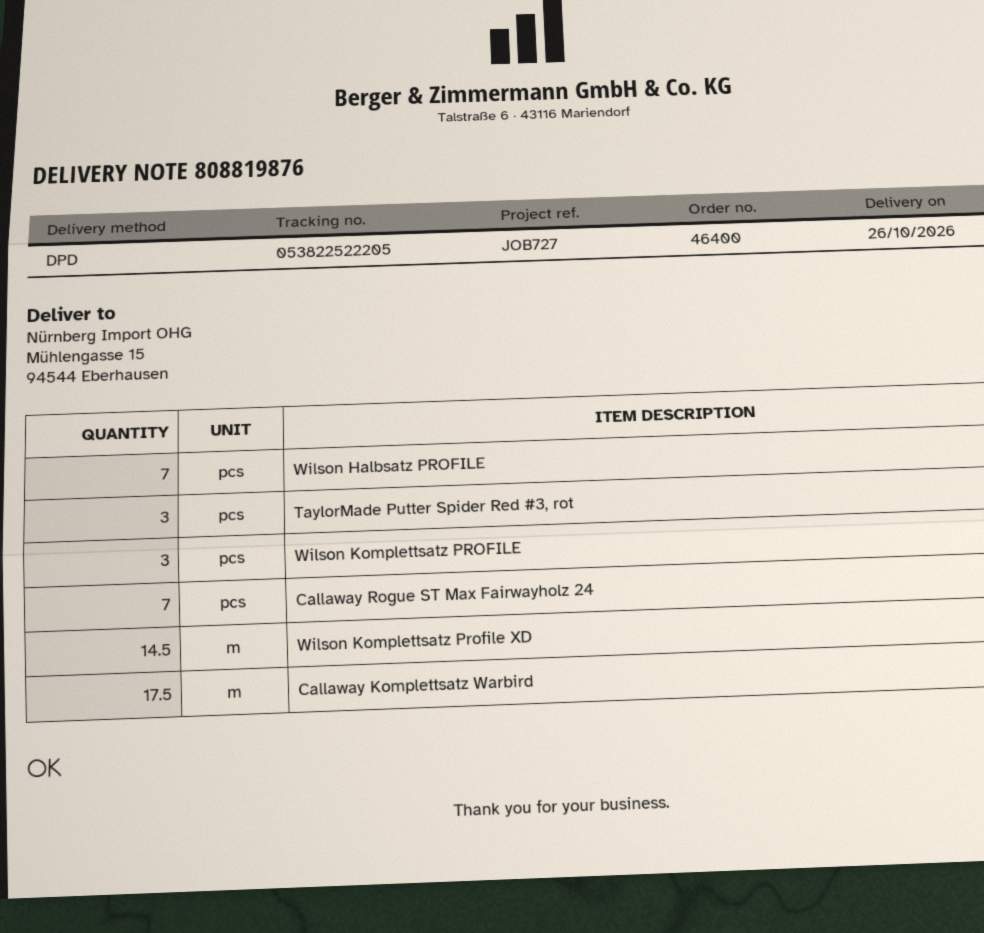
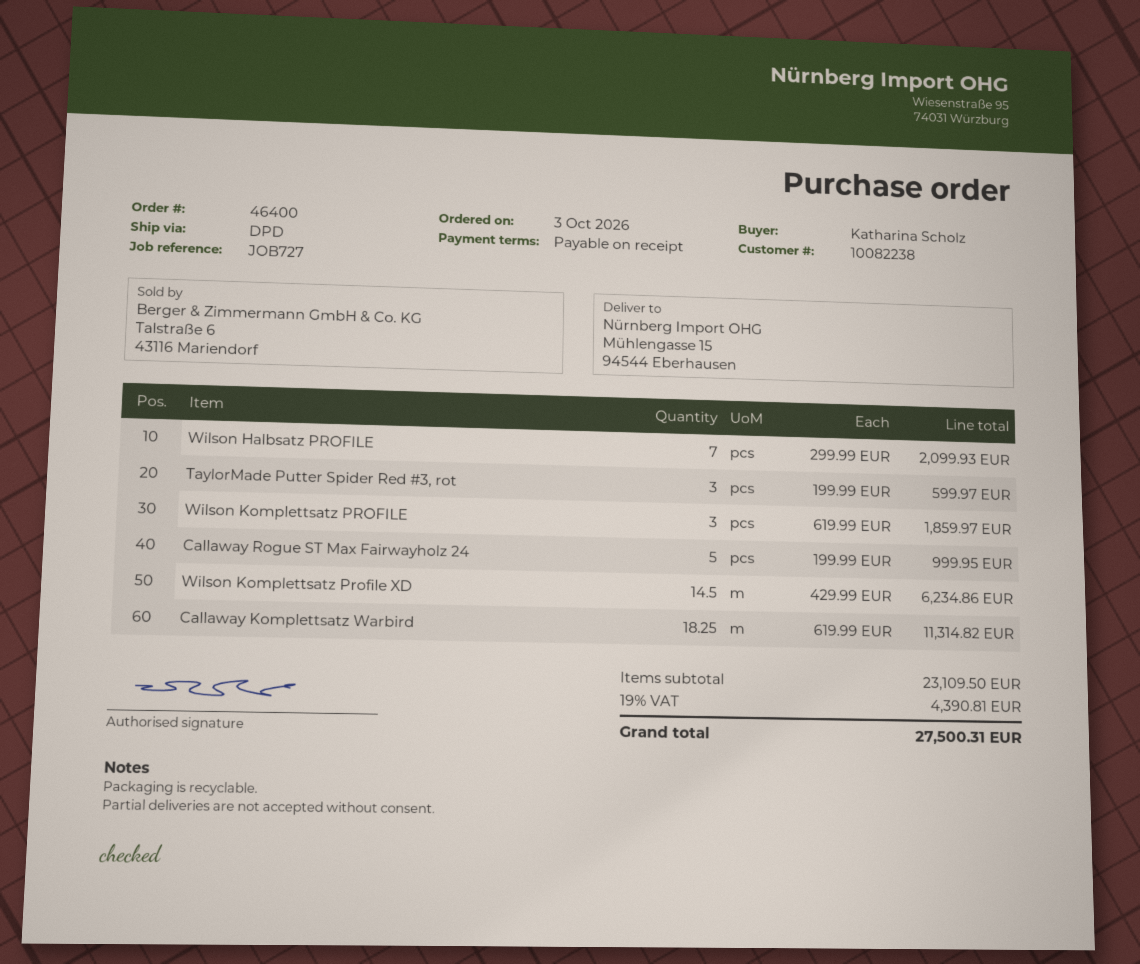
Callaway Rogue ST Max Fairwayholz 24: 7 -> 5
Callaway Komplettsatz Warbird: 17.5 -> 18.25

